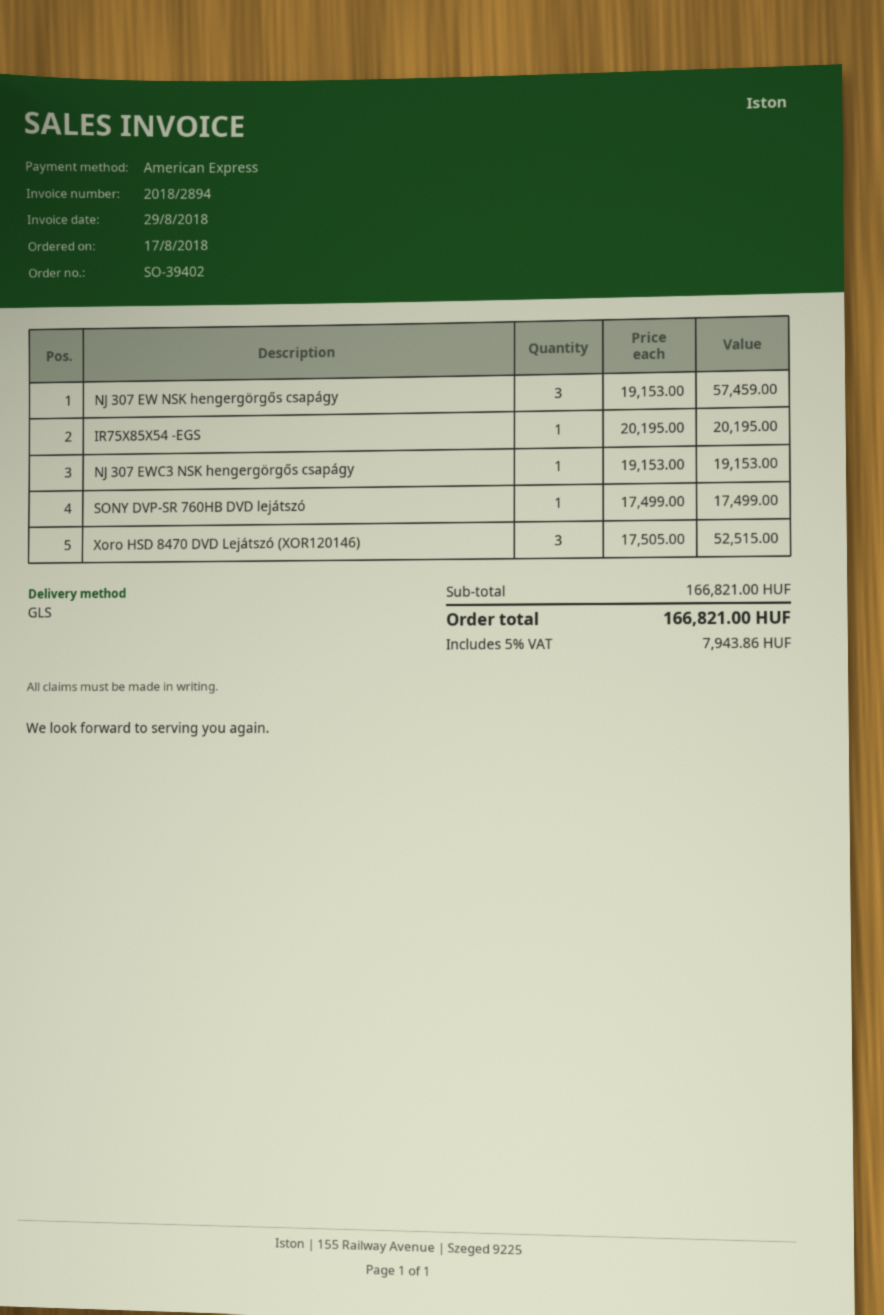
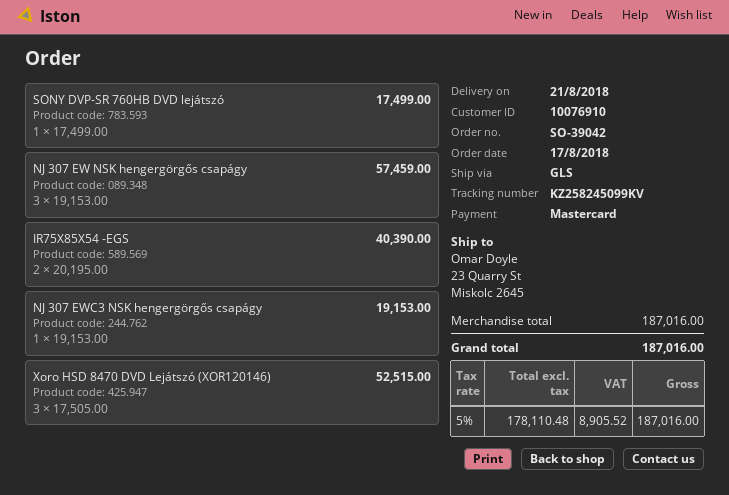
order number: SO-39402 -> SO-39042
payment method: American Express -> Mastercard
IR75X85X54 -EGS: 1 x 20195.00 = 20195.00 -> 2 x 20195.00 = 40390.00
subtotal: 166821.00 -> 187016.00
tax: 5% = 7943.86 -> 5% = 8905.52
total: 166821.00 -> 187016.00

